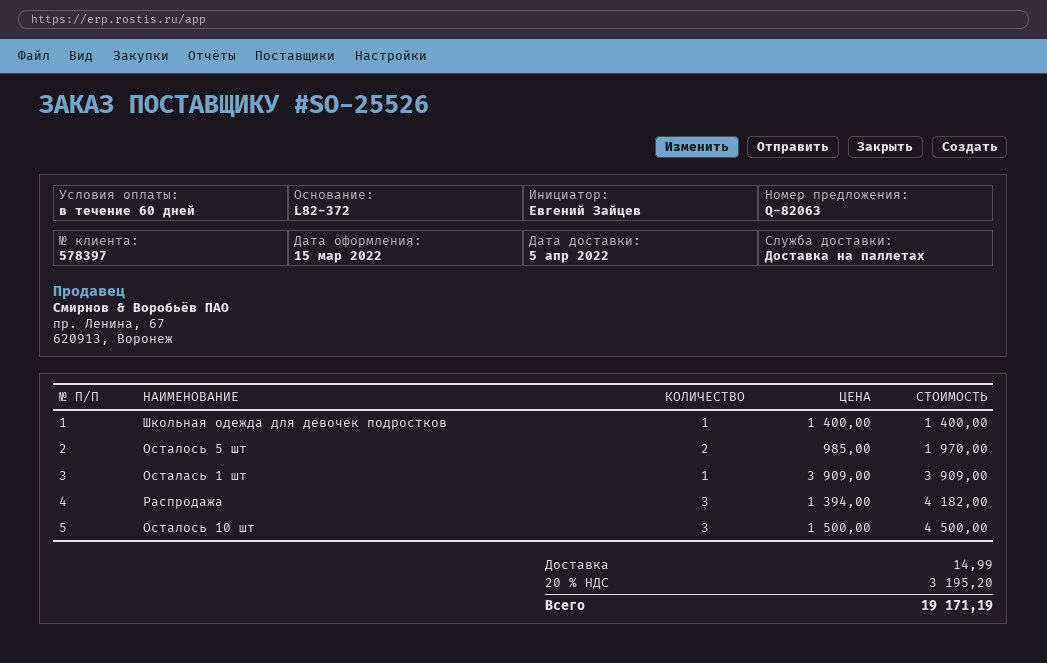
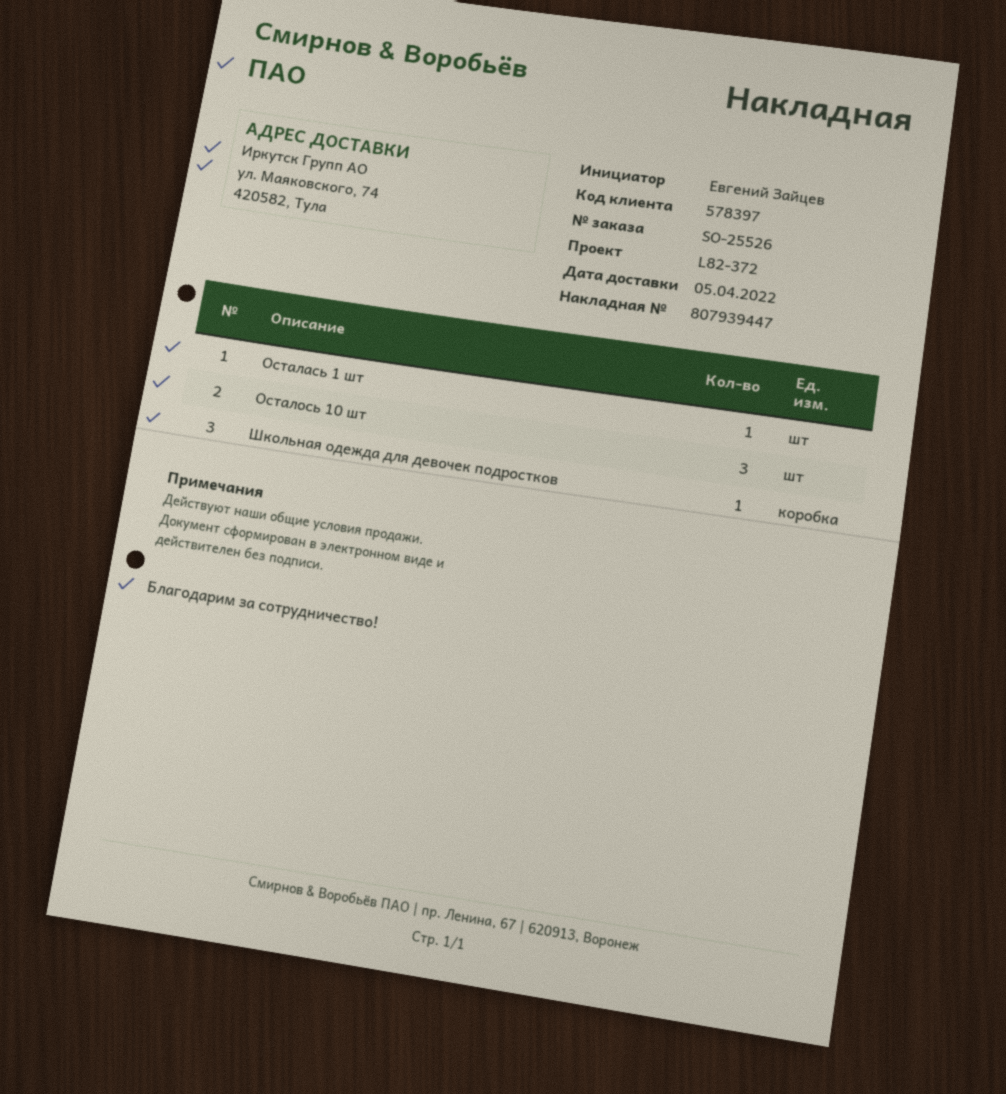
Осталось 5 шт: 2 -> none
Распродажа: 3 -> none

